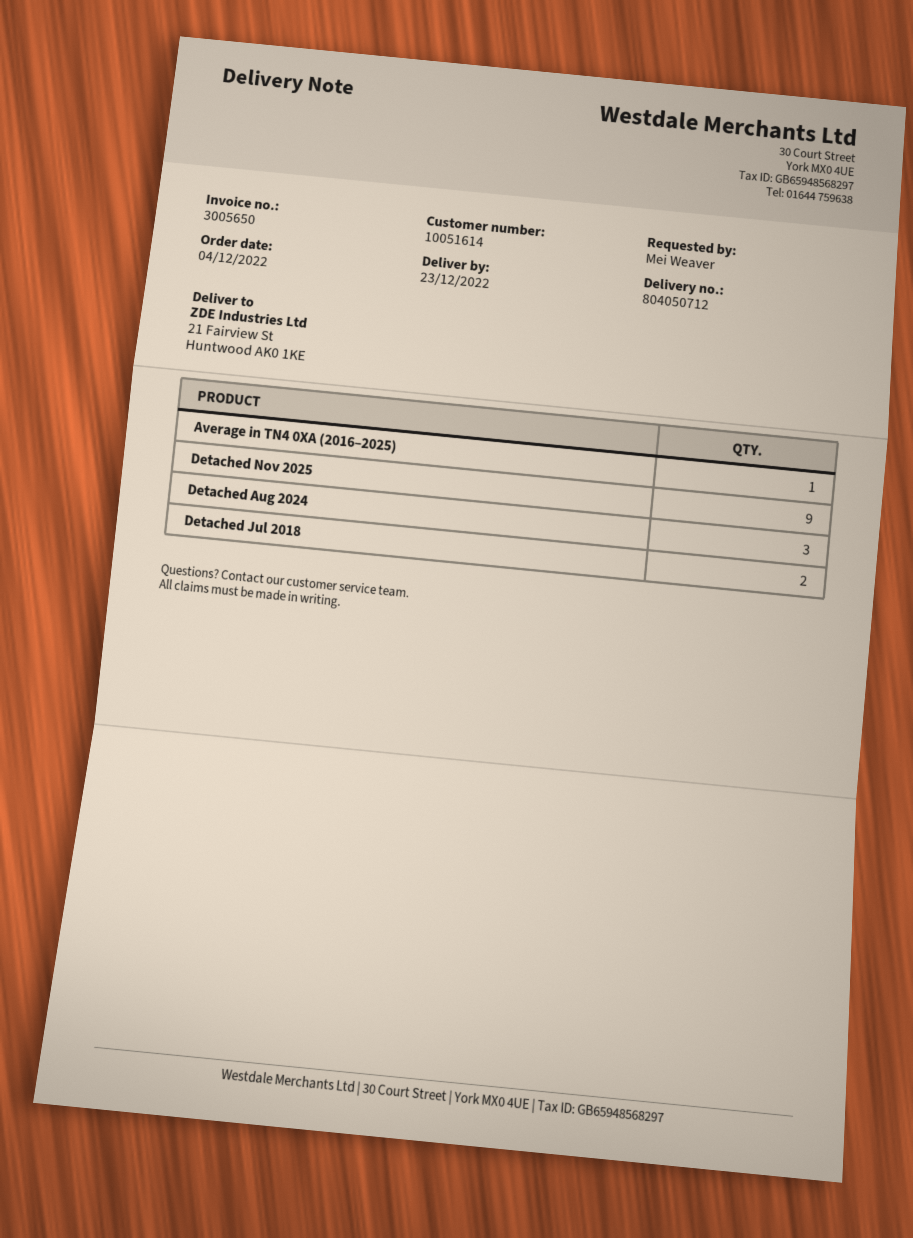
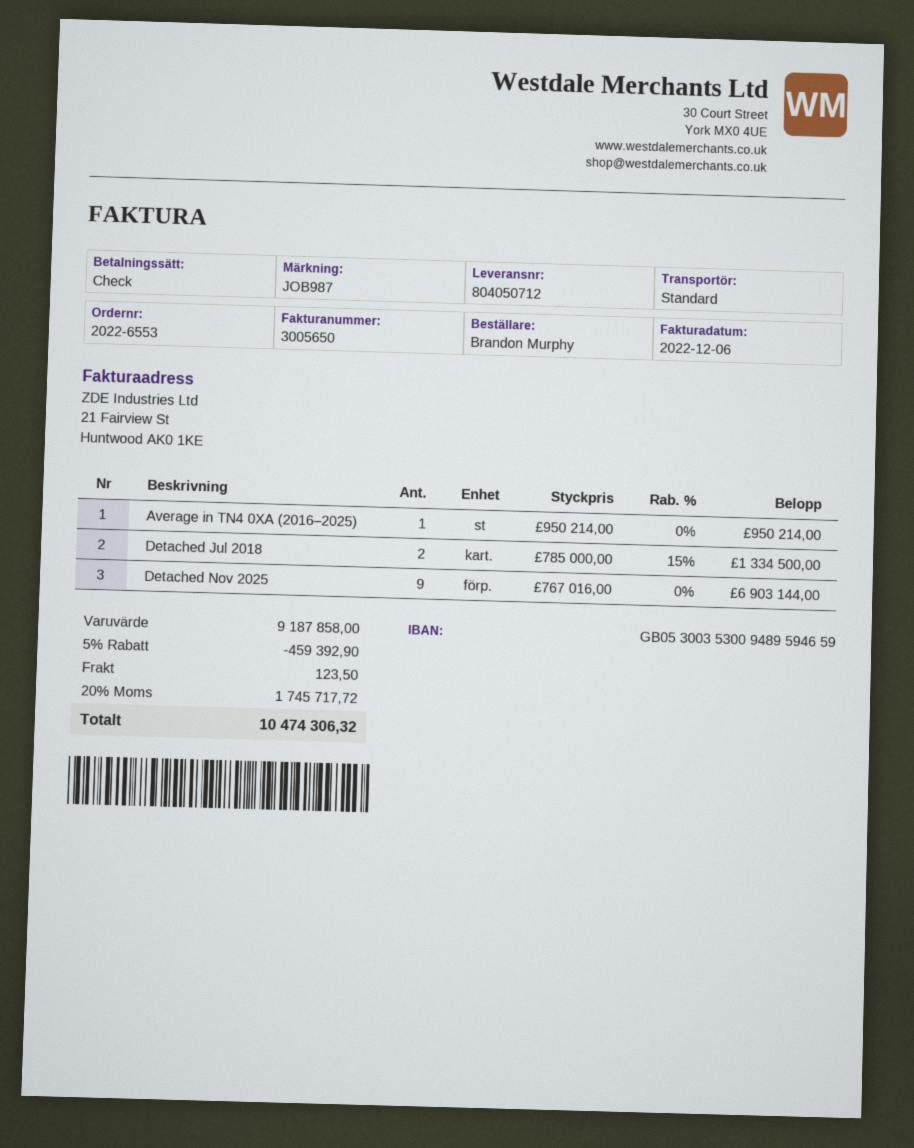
ordered by: Mei Weaver -> Brandon Murphy
Detached Aug 2024: 3 -> none

